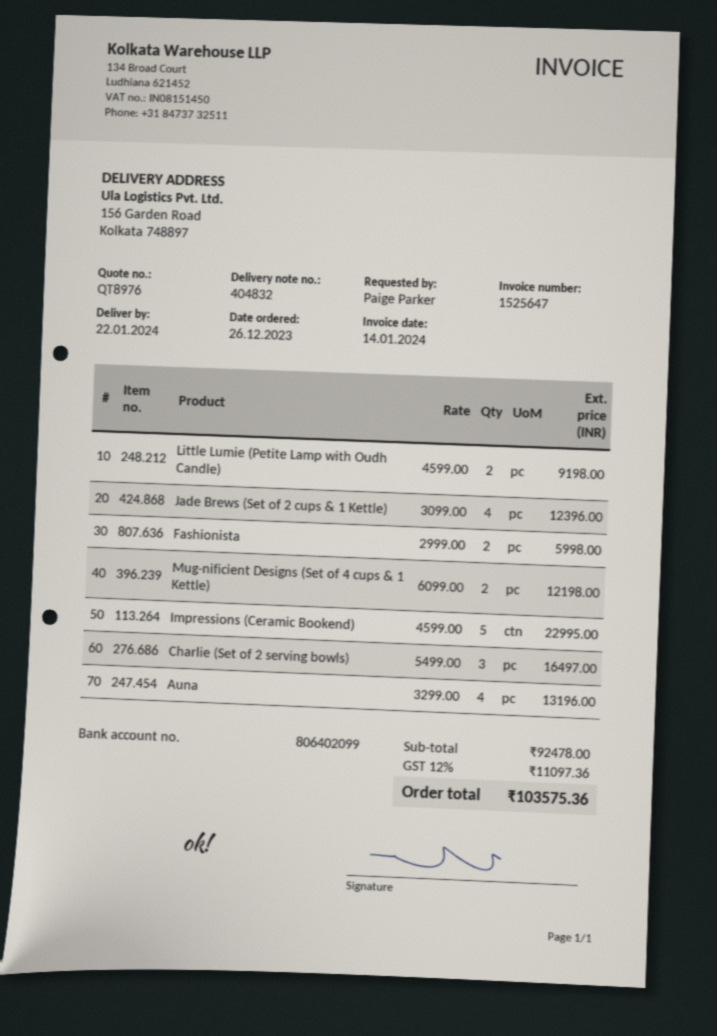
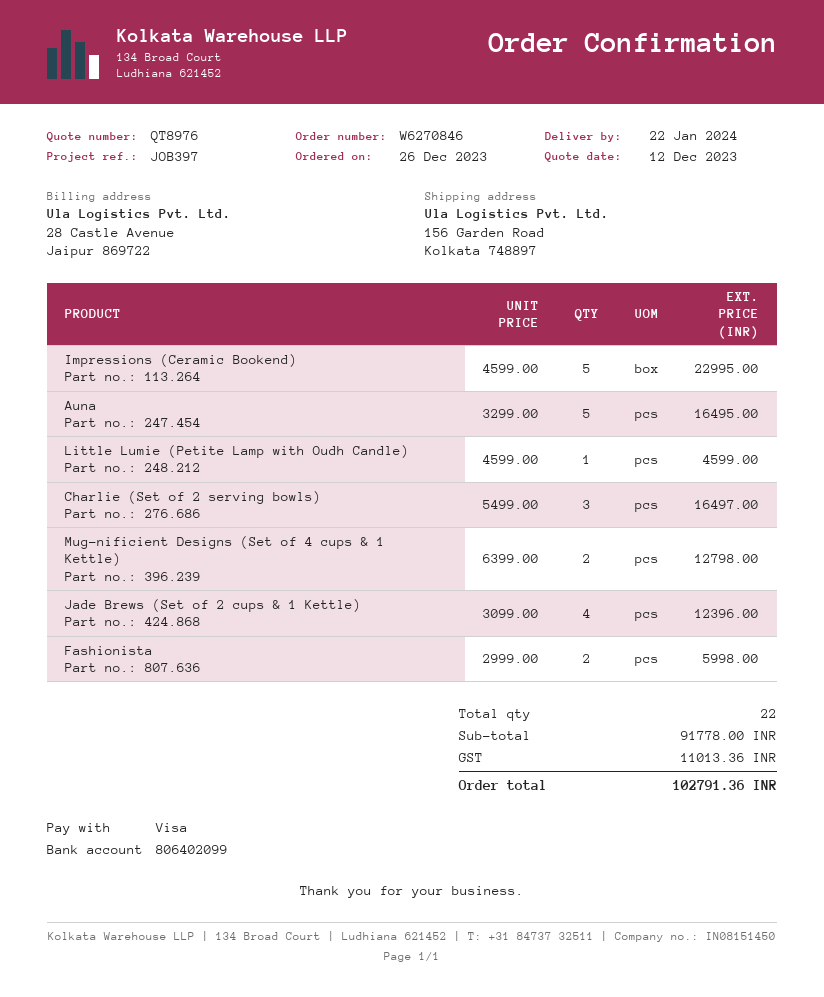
Little Lumie (Petite Lamp with Oudh Candle): 2 x 4599.00 = 9198.00 -> 1 x 4599.00 = 4599.00
Mug-nificient Designs (Set of 4 cups & 1 Kettle): 2 x 6099.00 = 12198.00 -> 2 x 6399.00 = 12798.00
Auna: 4 x 3299.00 = 13196.00 -> 5 x 3299.00 = 16495.00
subtotal: 92478.00 -> 91778.00
tax: 11097.36 -> 11013.36
total: 103575.36 -> 102791.36

